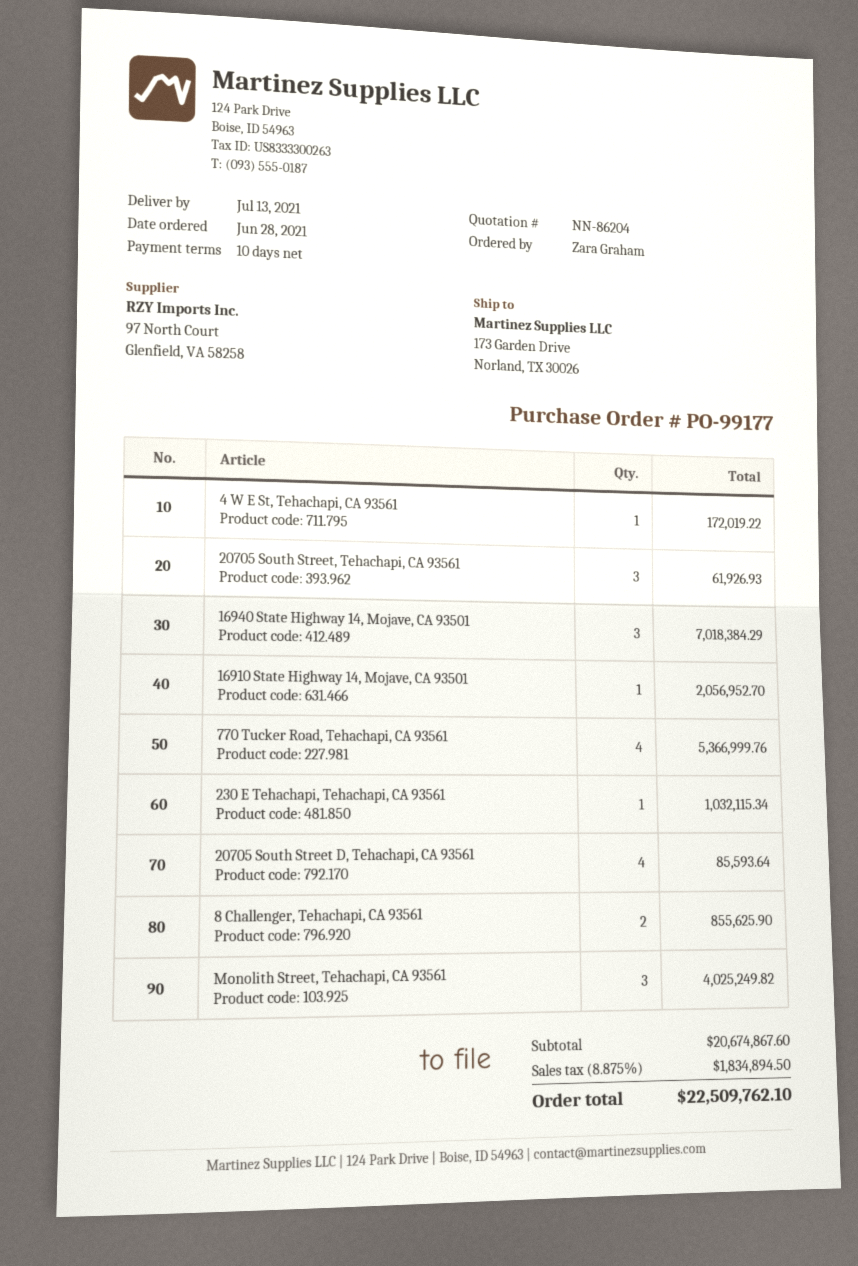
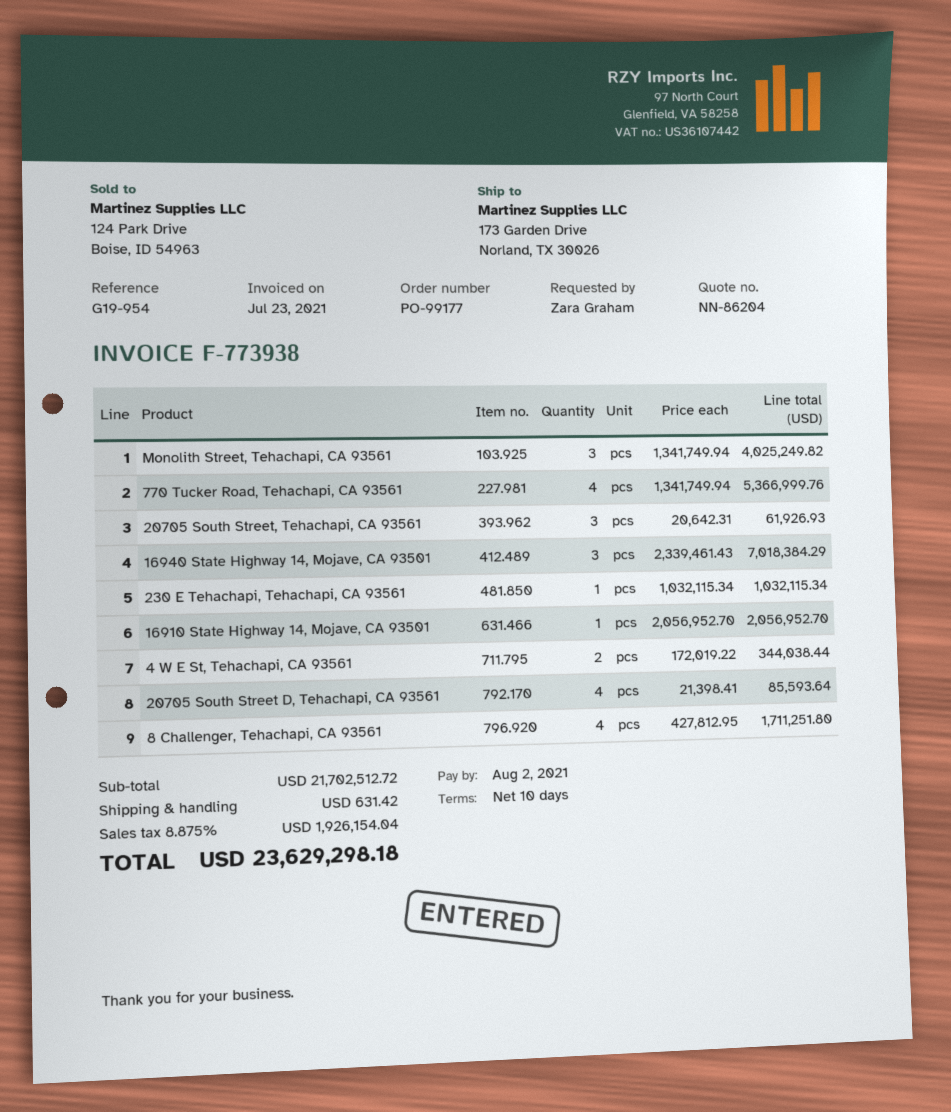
4 W E St, Tehachapi, CA 93561: 1 for 172019.22 -> 2 for 344038.44
8 Challenger, Tehachapi, CA 93561: 2 for 855625.90 -> 4 for 1711251.80
subtotal: 20674867.60 -> 21702512.72
shipping: none -> 631.42
tax: 8.875% = 1834894.50 -> 8.875% = 1926154.04
total: 22509762.10 -> 23629298.18

